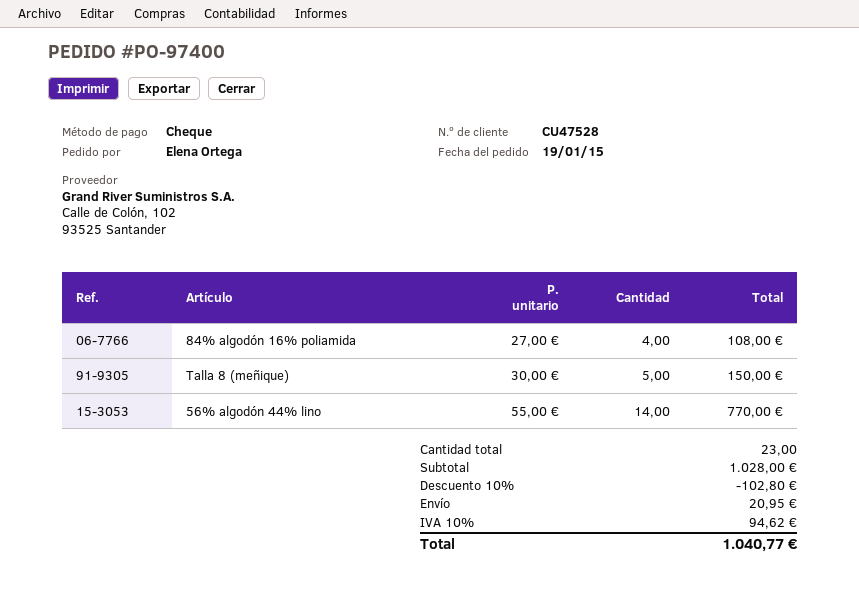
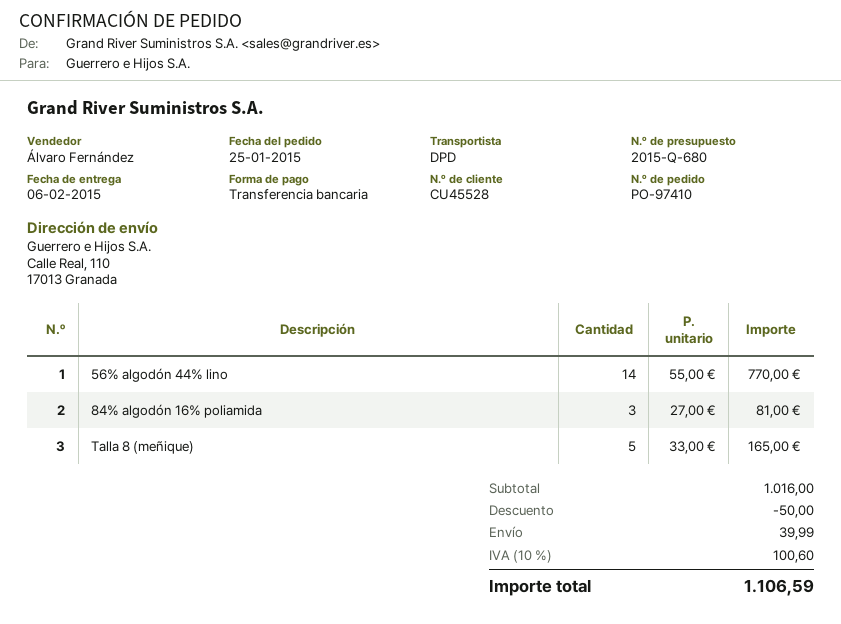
order number: PO-97400 -> PO-97410
order date: 2015-01-19 -> 2015-01-25
customer number: CU47528 -> CU45528
payment method: cheque -> bank transfer
84% algodón 16% poliamida: 4 x 27.00 = 108.00 -> 3 x 27.00 = 81.00
Talla 8 (meñique): 5 x 30.00 = 150.00 -> 5 x 33.00 = 165.00
subtotal: 1028.00 -> 1016.00
discount: 102.80 -> 50.00
shipping: 20.95 -> 39.99
tax: 10% = 94.62 -> 10% = 100.60
total: 1040.77 -> 1106.59

